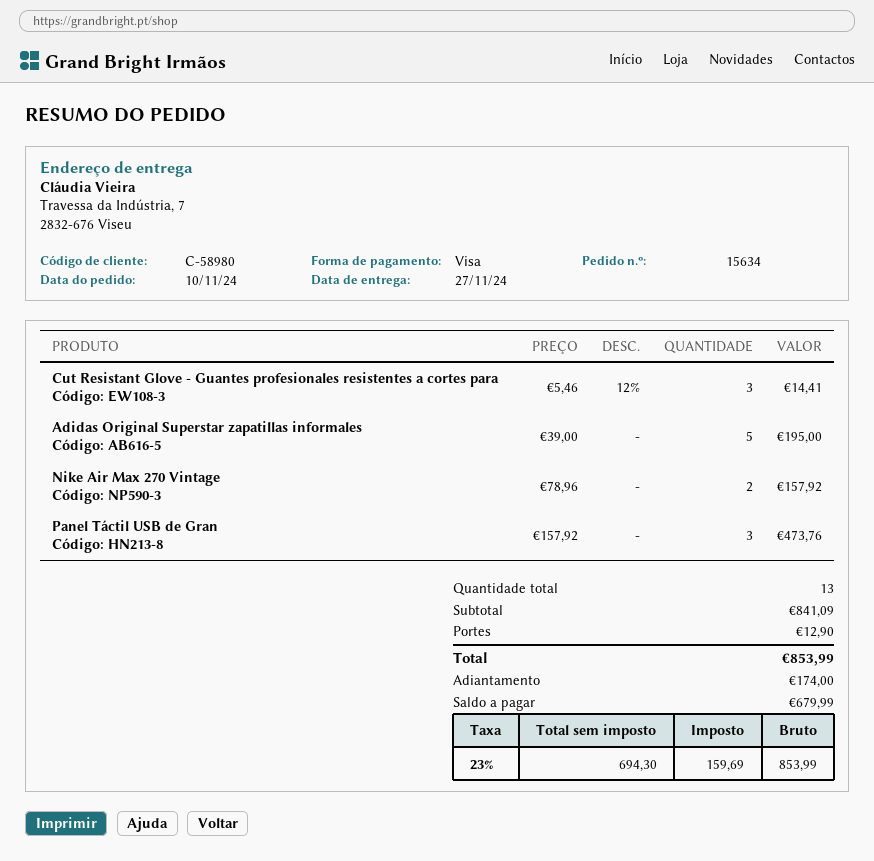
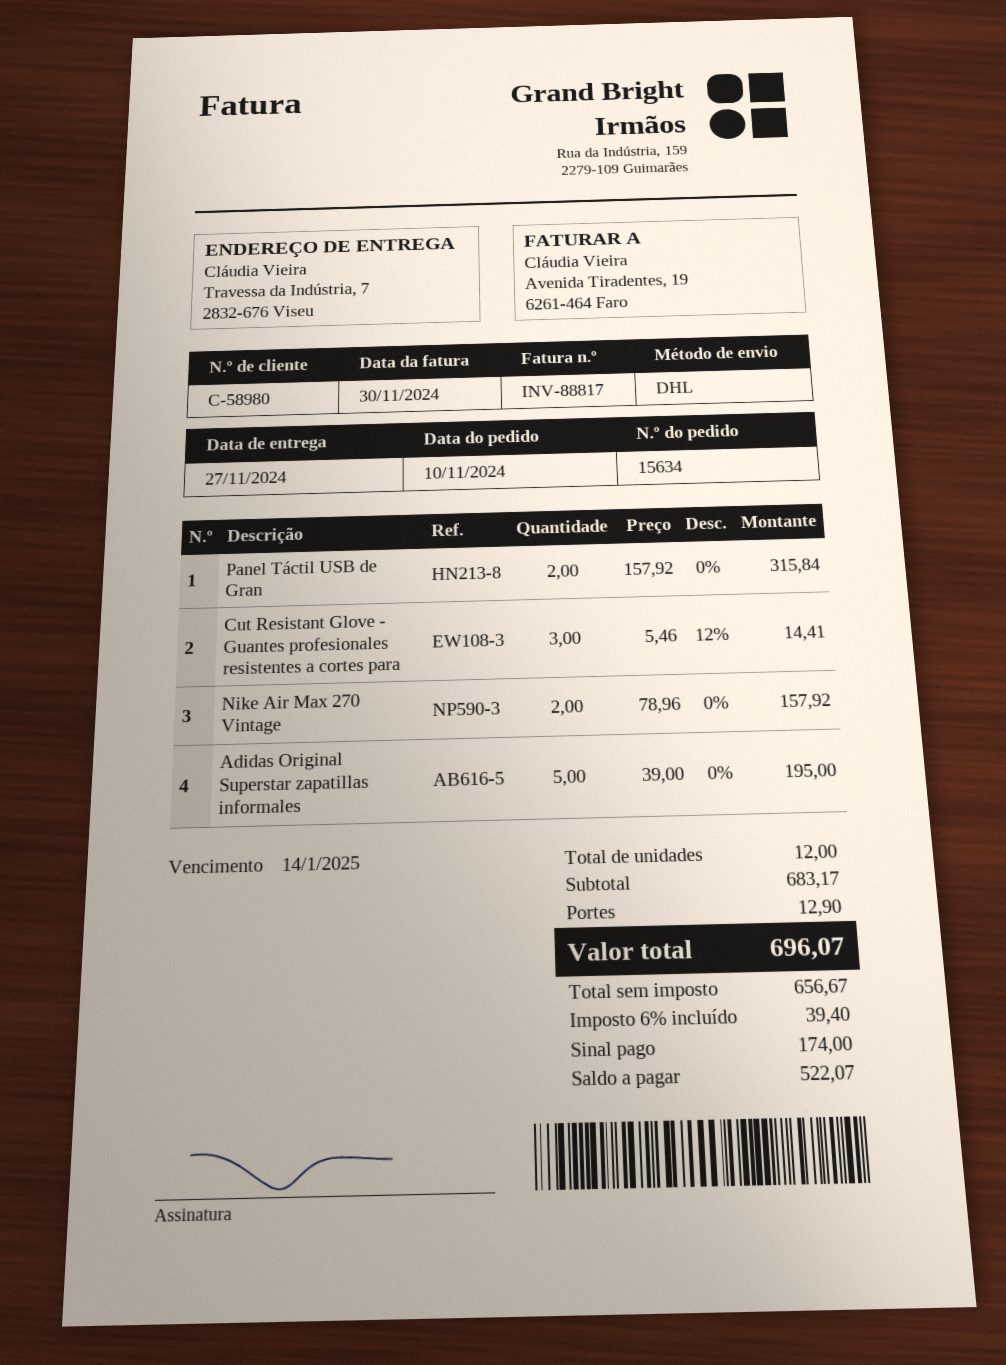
Panel Táctil USB de Gran: 3 x 157.92 = 473.76 -> 2 x 157.92 = 315.84
total quantity: 13 -> 12
subtotal: 841.09 -> 683.17
net: 694.30 -> 656.67
tax: 23% = 159.69 -> 6% = 39.40
total: 853.99 -> 696.07
balance: 679.99 -> 522.07

